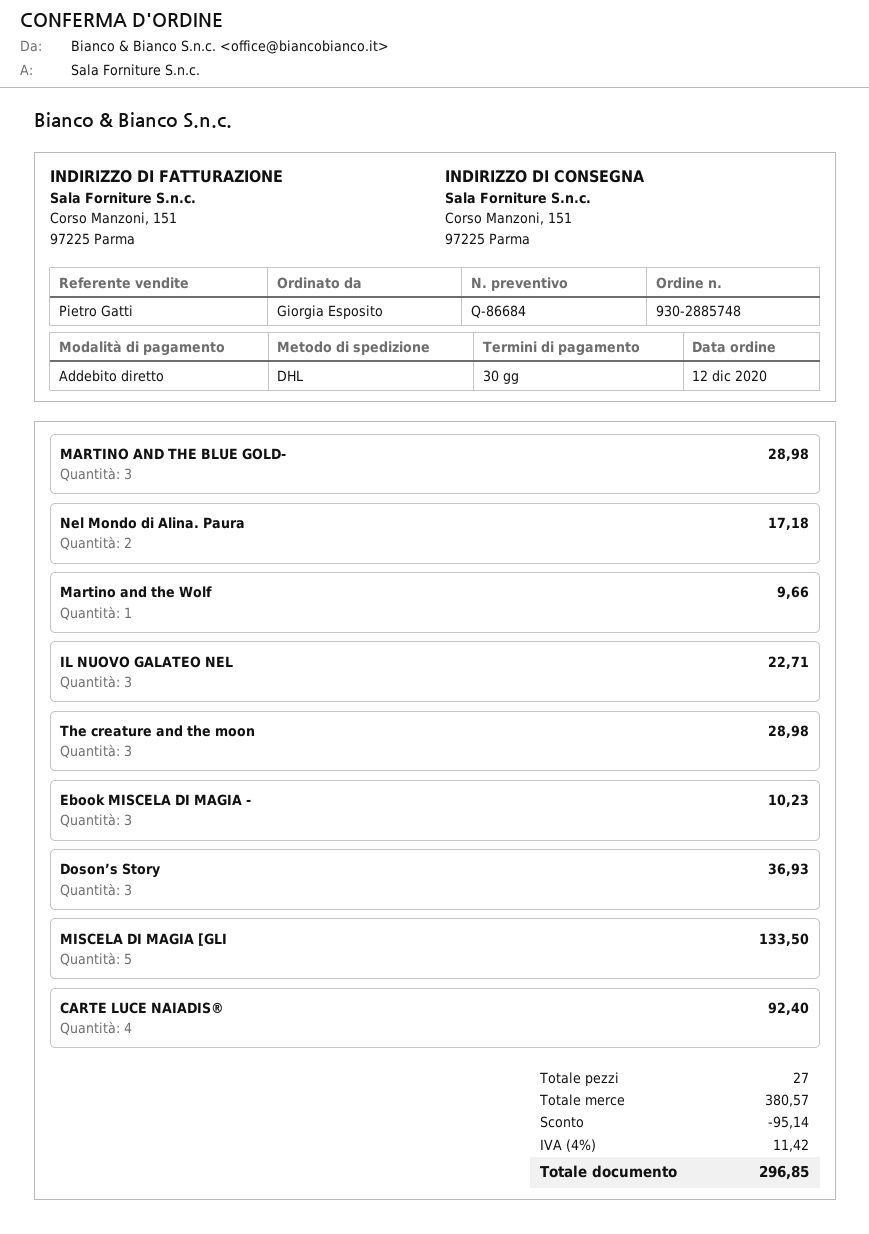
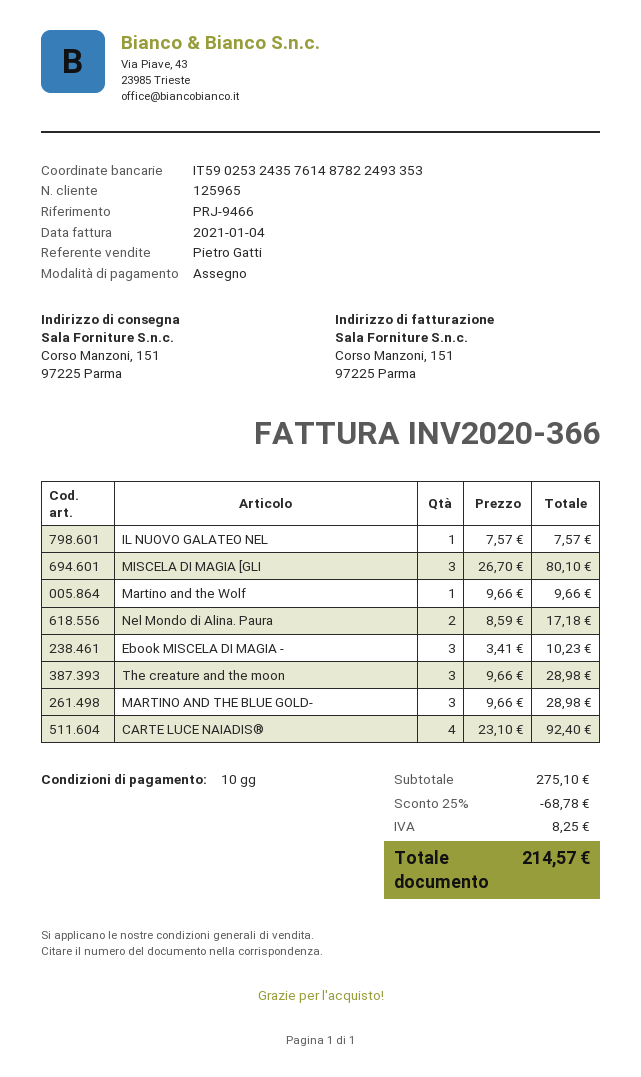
payment terms: 30 days -> 10 days
payment method: direct debit -> cheque
IL NUOVO GALATEO NEL: 3 for 22.71 -> 1 for 7.57
Doson’s Story: 3 for 36.93 -> none
MISCELA DI MAGIA [GLI: 5 for 133.50 -> 3 for 80.10
subtotal: 380.57 -> 275.10
discount: 95.14 -> 68.78
tax: 11.42 -> 8.25
total: 296.85 -> 214.57

